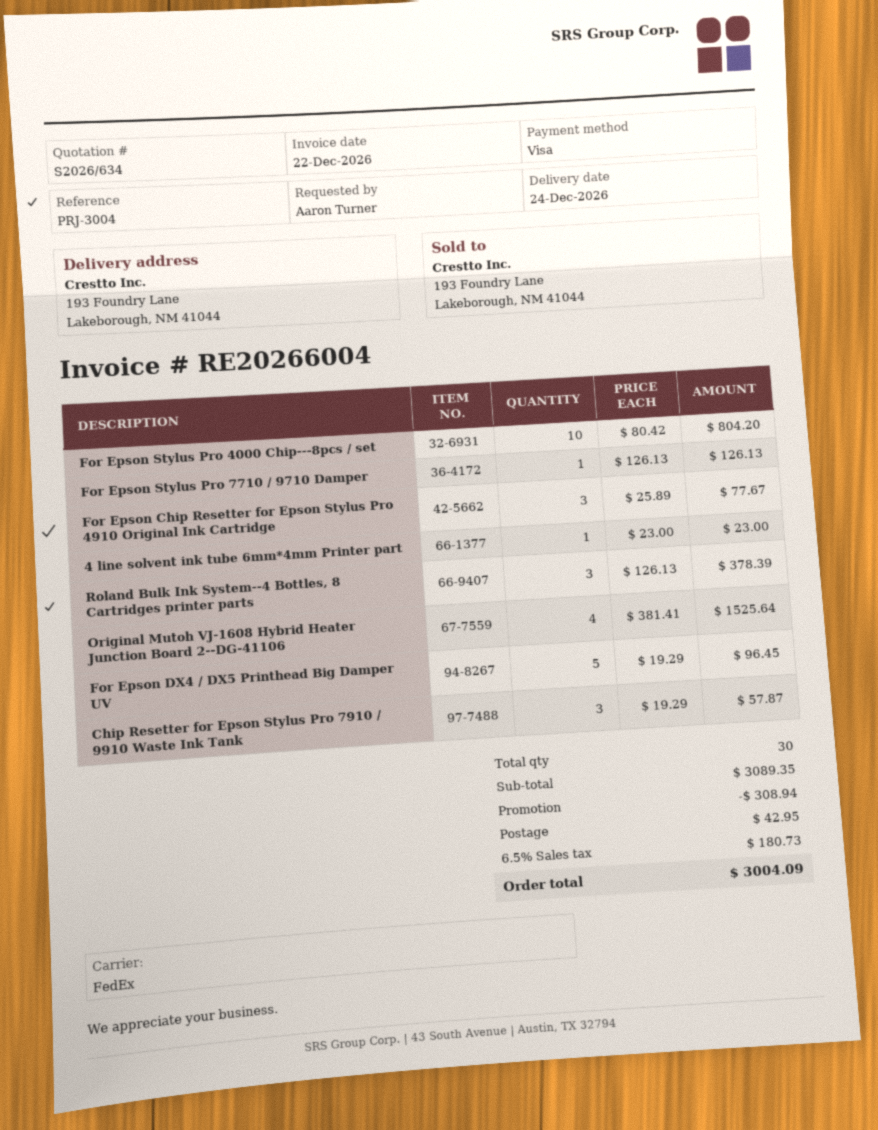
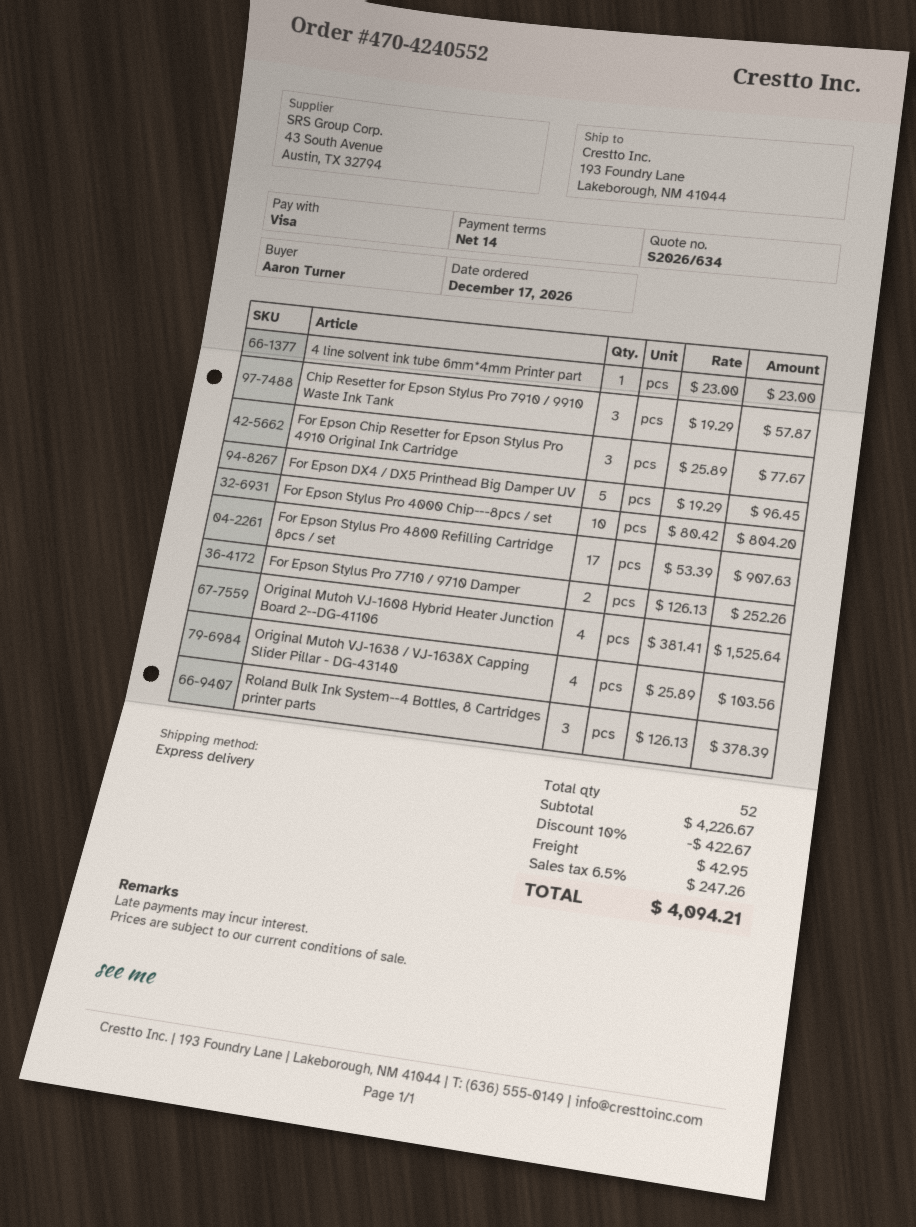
shipping method: FedEx -> express
For Epson Stylus Pro 7710 / 9710 Damper: 1 x 126.13 = 126.13 -> 2 x 126.13 = 252.26
For Epson Stylus Pro 4800 Refilling Cartridge 8pcs / set: none -> 17 x 53.39 = 907.63
Original Mutoh VJ-1638 / VJ-1638X Capping Slider Pillar - DG-43140: none -> 4 x 25.89 = 103.56
total quantity: 30 -> 52
subtotal: 3089.35 -> 4226.67
discount: 308.94 -> 422.67
tax: 6.5% = 180.73 -> 6.5% = 247.26
total: 3004.09 -> 4094.21

